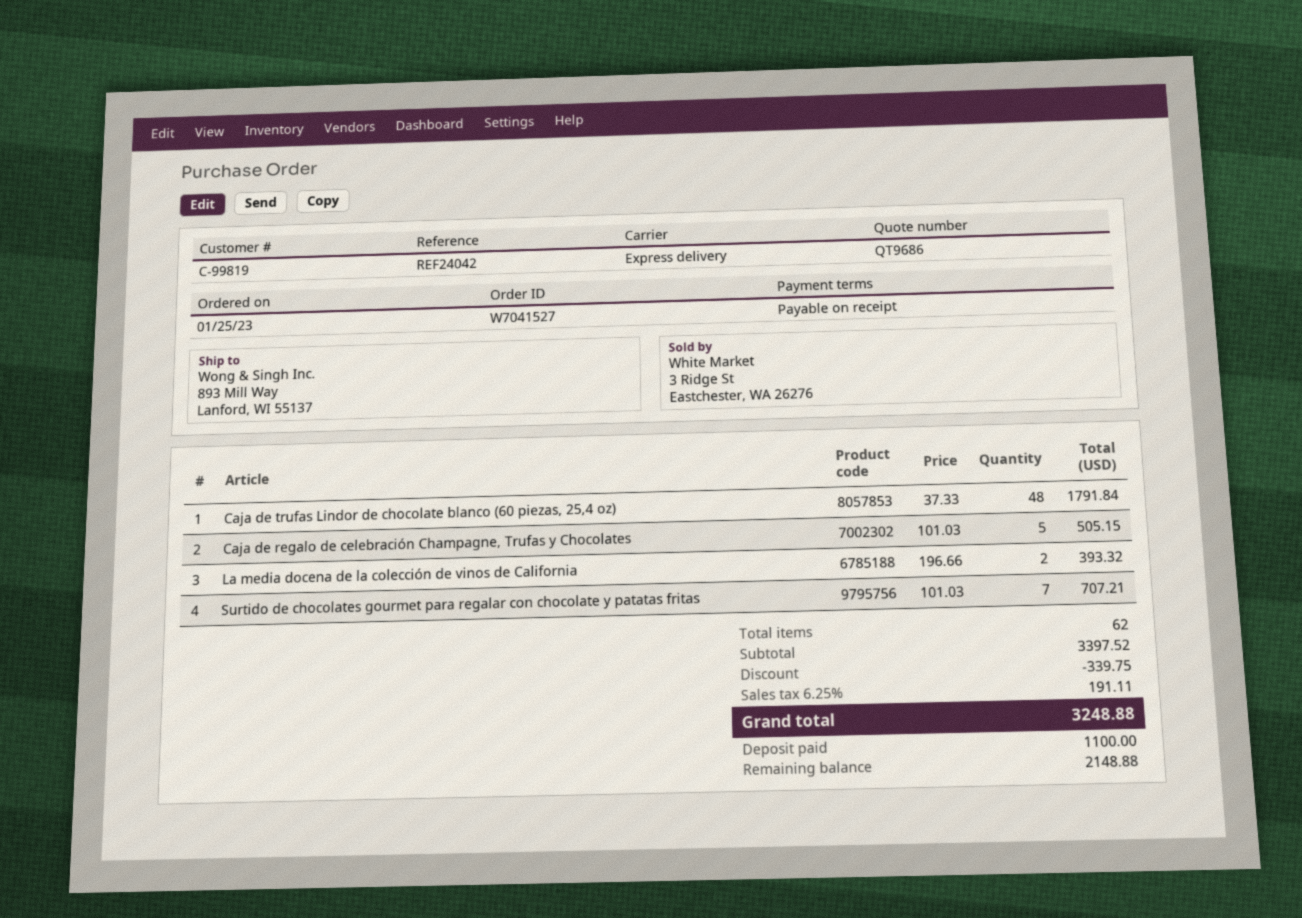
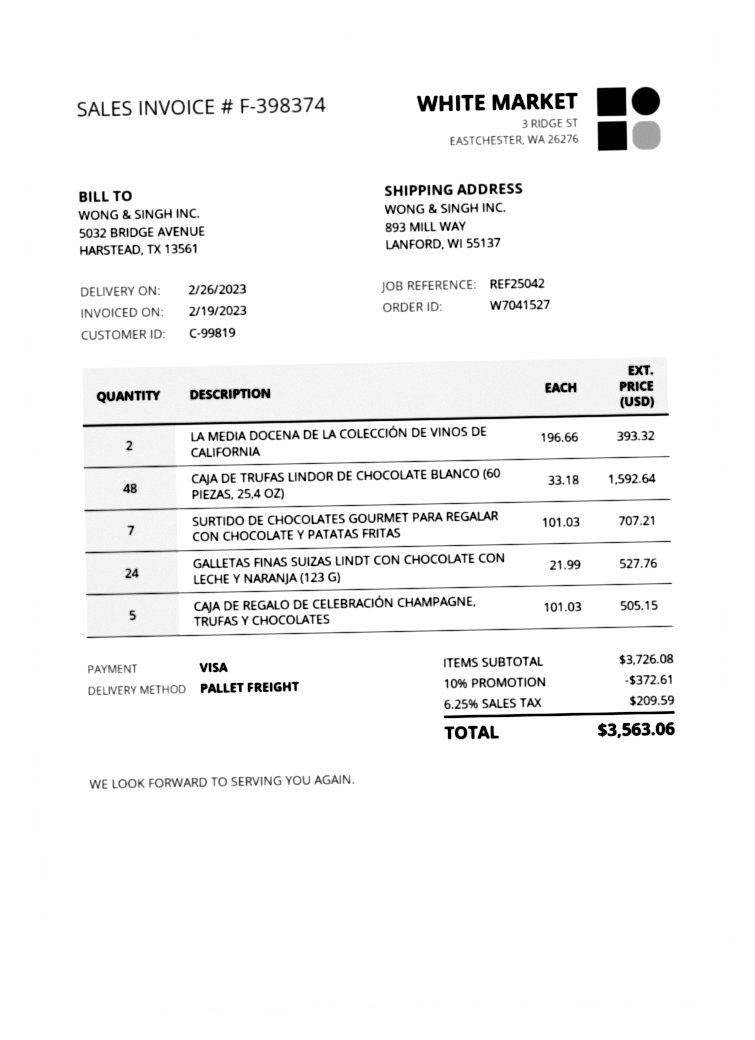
reference: REF24042 -> REF25042
shipping method: express -> pallet freight
Caja de trufas Lindor de chocolate blanco (60 piezas, 25,4 oz): 48 x 37.33 = 1791.84 -> 48 x 33.18 = 1592.64
GALLETAS FINAS SUIZAS LINDT CON CHOCOLATE CON LECHE Y NARANJA (123 G): none -> 24 x 21.99 = 527.76
subtotal: 3397.52 -> 3726.08
discount: 339.75 -> 372.61
tax: 6.25% = 191.11 -> 6.25% = 209.59
total: 3248.88 -> 3563.06

